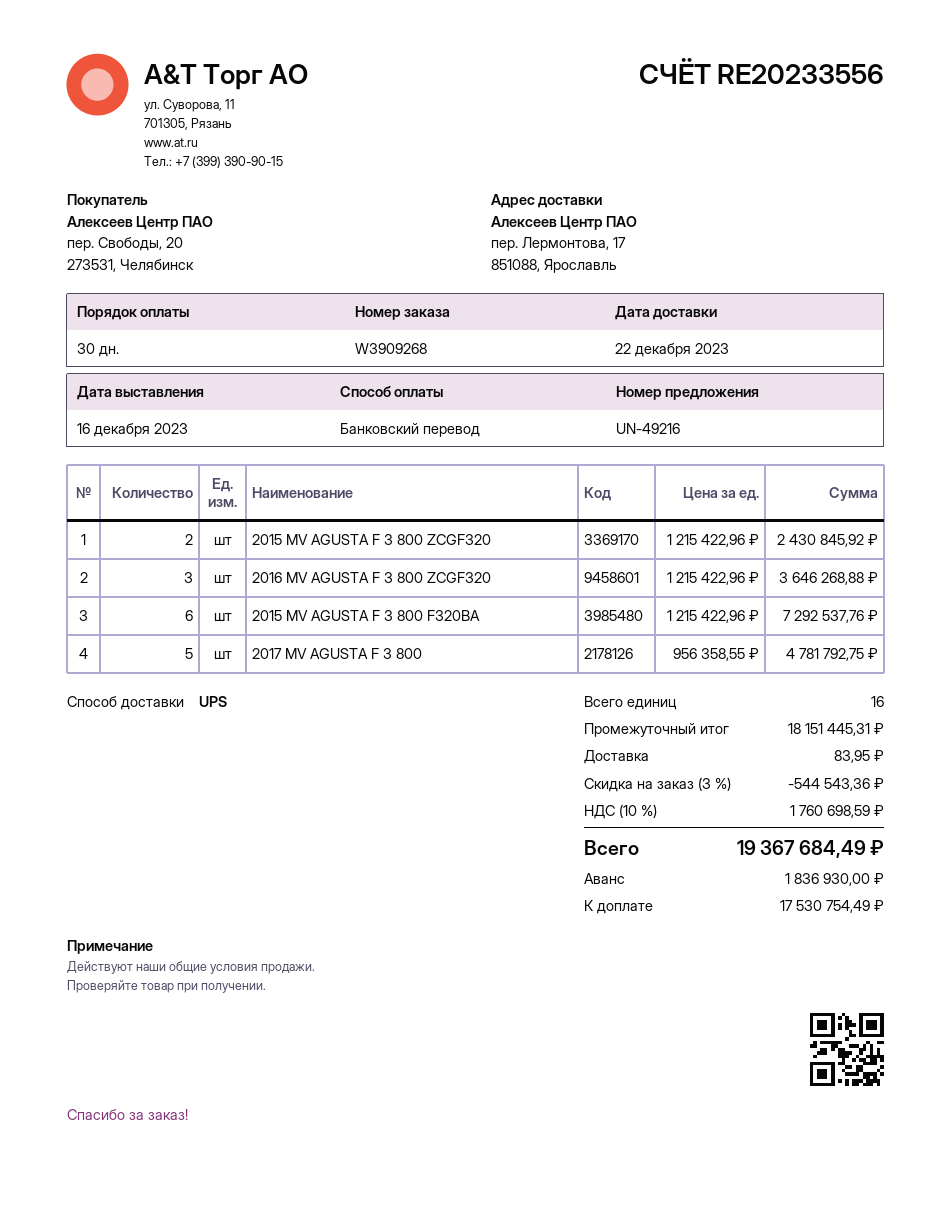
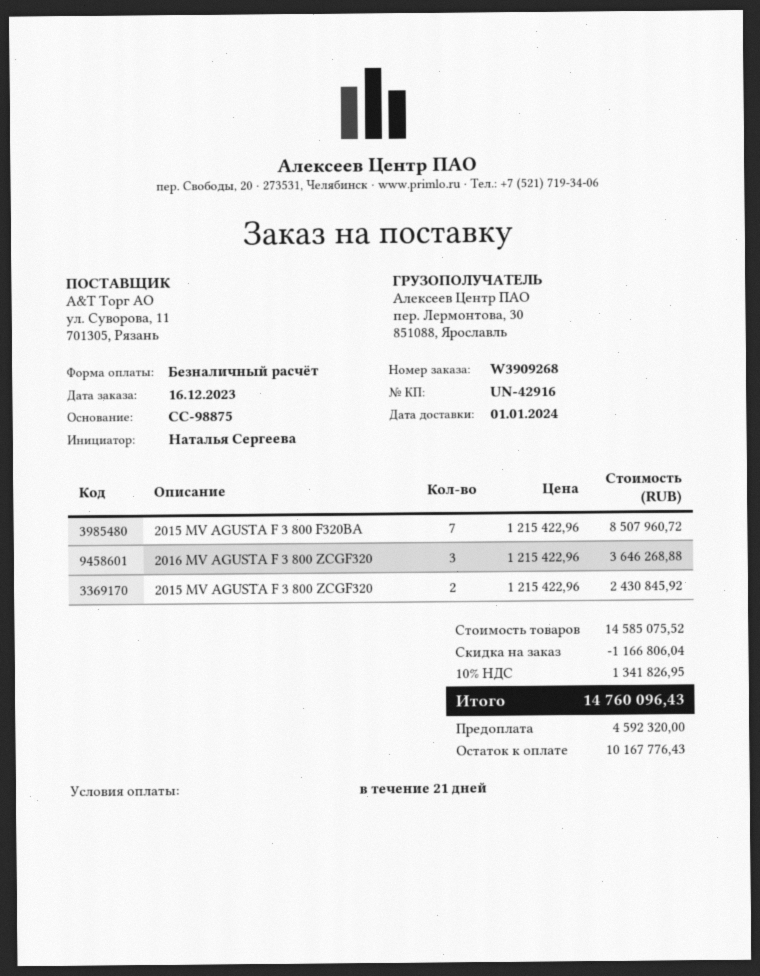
quote number: UN-49216 -> UN-42916
delivery date: 2023-12-22 -> 2024-01-01
payment terms: 30 days -> 21 days
ship to: пер. Лермонтова, 17, 851088, Ярославль -> пер. Лермонтова, 30, 851088, Ярославль
2015 MV AGUSTA F 3 800 F320BA: 6 x 1215422.96 = 7292537.76 -> 7 x 1215422.96 = 8507960.72
2017 MV AGUSTA F 3 800: 5 x 956358.55 = 4781792.75 -> none
subtotal: 18151445.31 -> 14585075.52
discount: 544543.36 -> 1166806.04
shipping: 83.95 -> none
tax: 10% = 1760698.59 -> 10% = 1341826.95
total: 19367684.49 -> 14760096.43
deposit: 1836930.00 -> 4592320.00
balance: 17530754.49 -> 10167776.43

